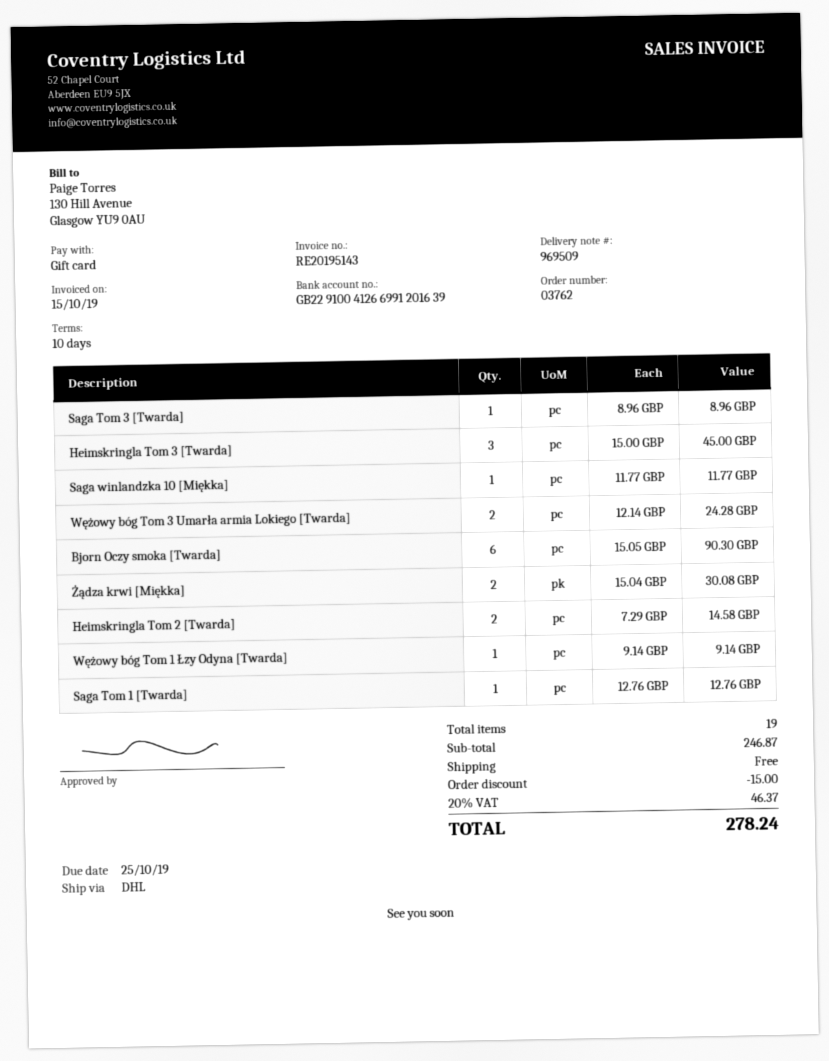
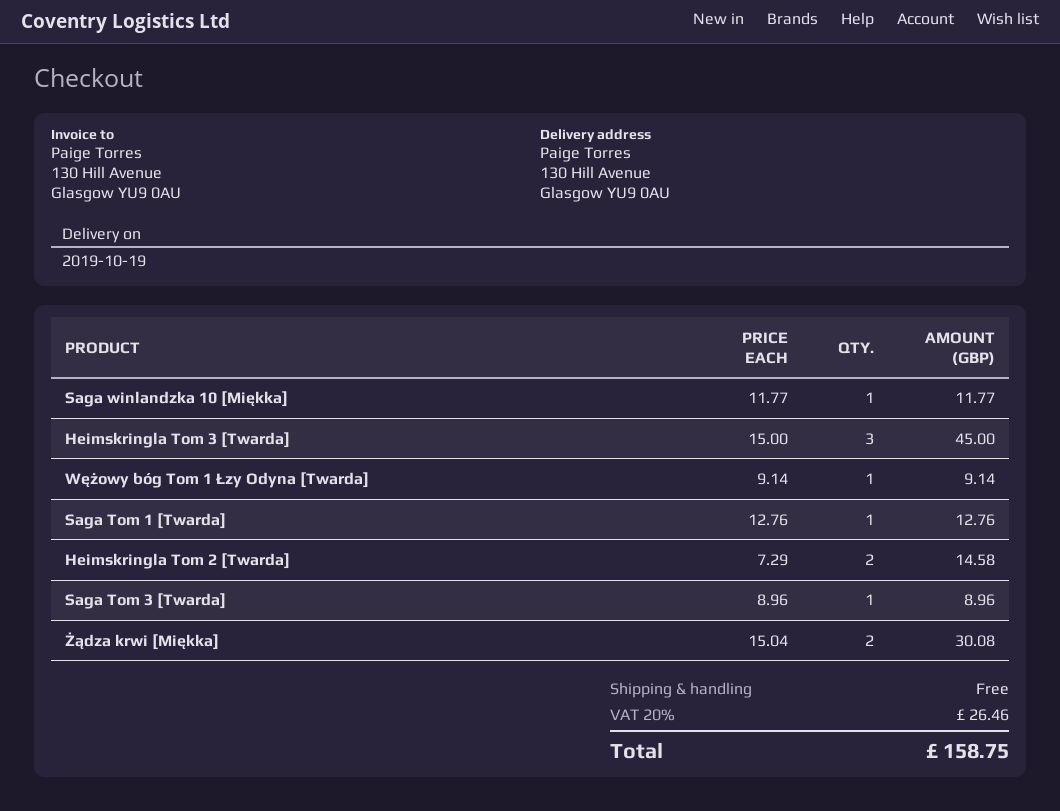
Wężowy bóg Tom 3 Umarła armia Lokiego [Twarda]: 2 x 12.14 = 24.28 -> none
Bjorn Oczy smoka [Twarda]: 6 x 15.05 = 90.30 -> none
discount: 15.00 -> none
tax: 20% = 46.37 -> 20% = 26.46
total: 278.24 -> 158.75

